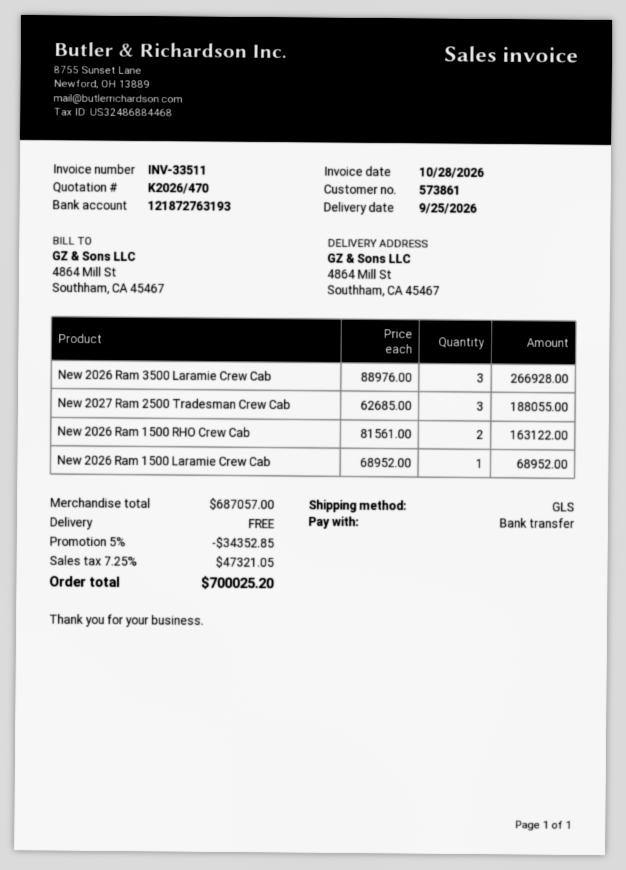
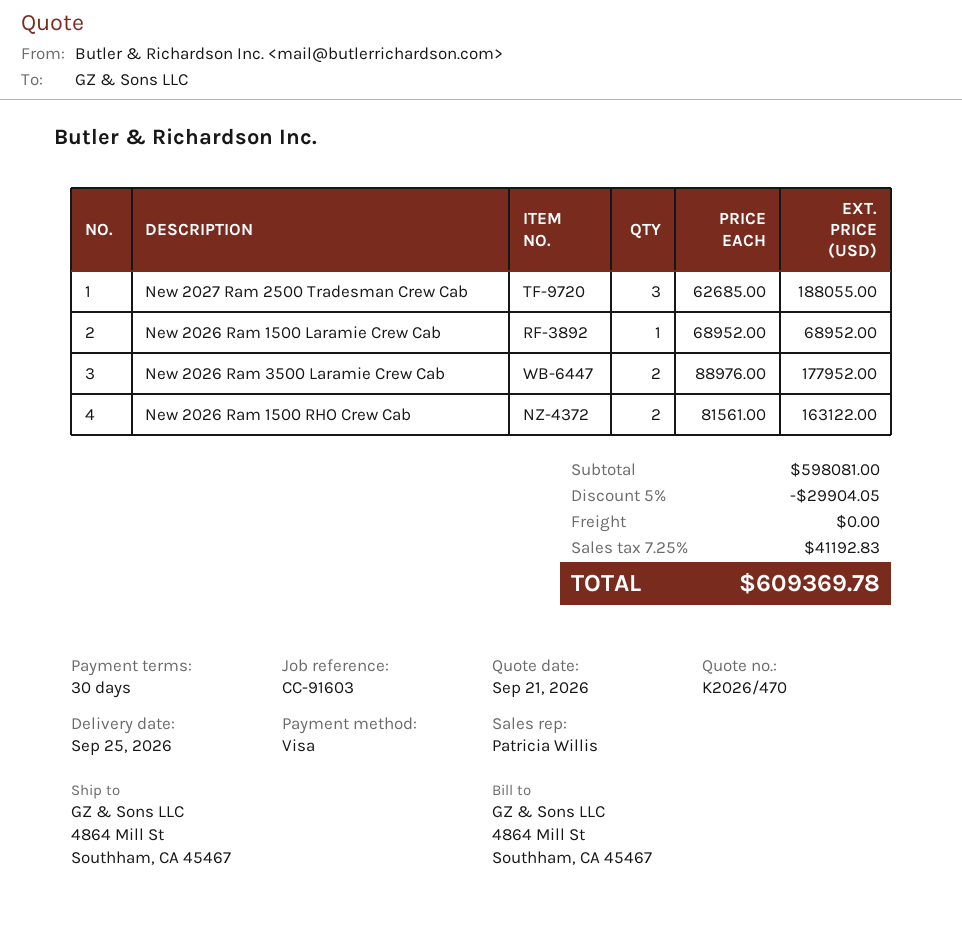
payment method: bank transfer -> Visa
New 2026 Ram 3500 Laramie Crew Cab: 3 x 88976.00 = 266928.00 -> 2 x 88976.00 = 177952.00
subtotal: 687057.00 -> 598081.00
discount: 5% = 34352.85 -> 5% = 29904.05
tax: 7.25% = 47321.05 -> 7.25% = 41192.83
total: 700025.20 -> 609369.78

